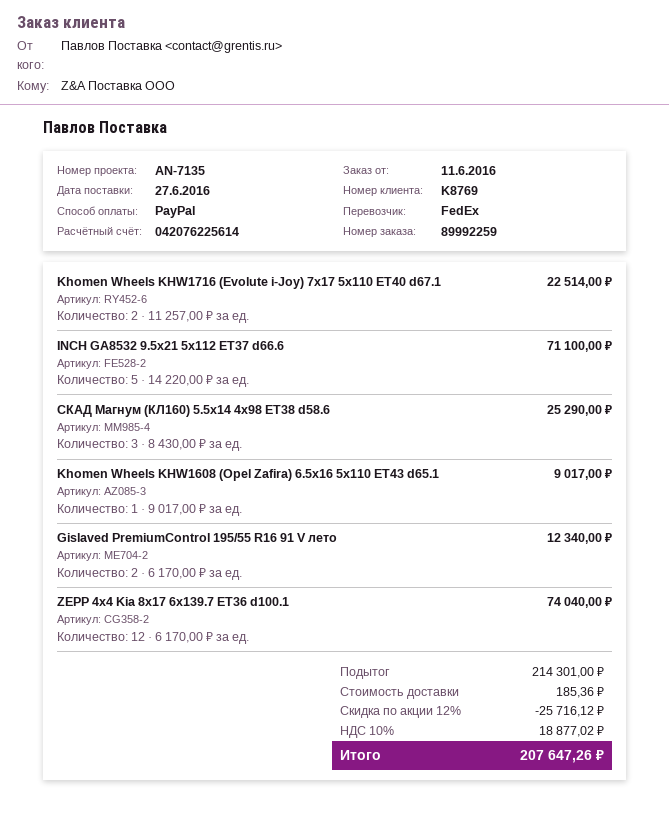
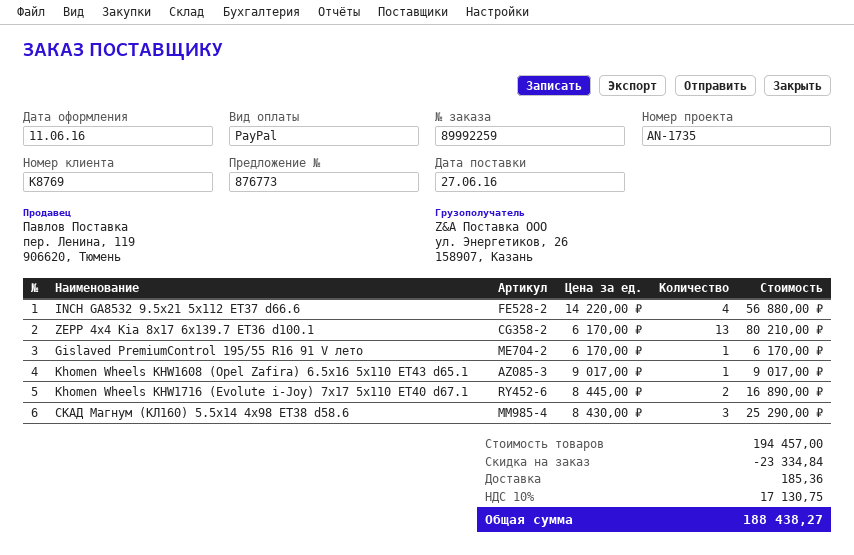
reference: AN-7135 -> AN-1735
Khomen Wheels KHW1716 (Evolute i-Joy) 7x17 5x110 ET40 d67.1: 2 x 11257.00 = 22514.00 -> 2 x 8445.00 = 16890.00
INCH GA8532 9.5x21 5x112 ET37 d66.6: 5 x 14220.00 = 71100.00 -> 4 x 14220.00 = 56880.00
Gislaved PremiumControl 195/55 R16 91 V лето: 2 x 6170.00 = 12340.00 -> 1 x 6170.00 = 6170.00
ZEPP 4х4 Kia 8x17 6x139.7 ET36 d100.1: 12 x 6170.00 = 74040.00 -> 13 x 6170.00 = 80210.00
subtotal: 214301.00 -> 194457.00
discount: 25716.12 -> 23334.84
tax: 10% = 18877.02 -> 10% = 17130.75
total: 207647.26 -> 188438.27

